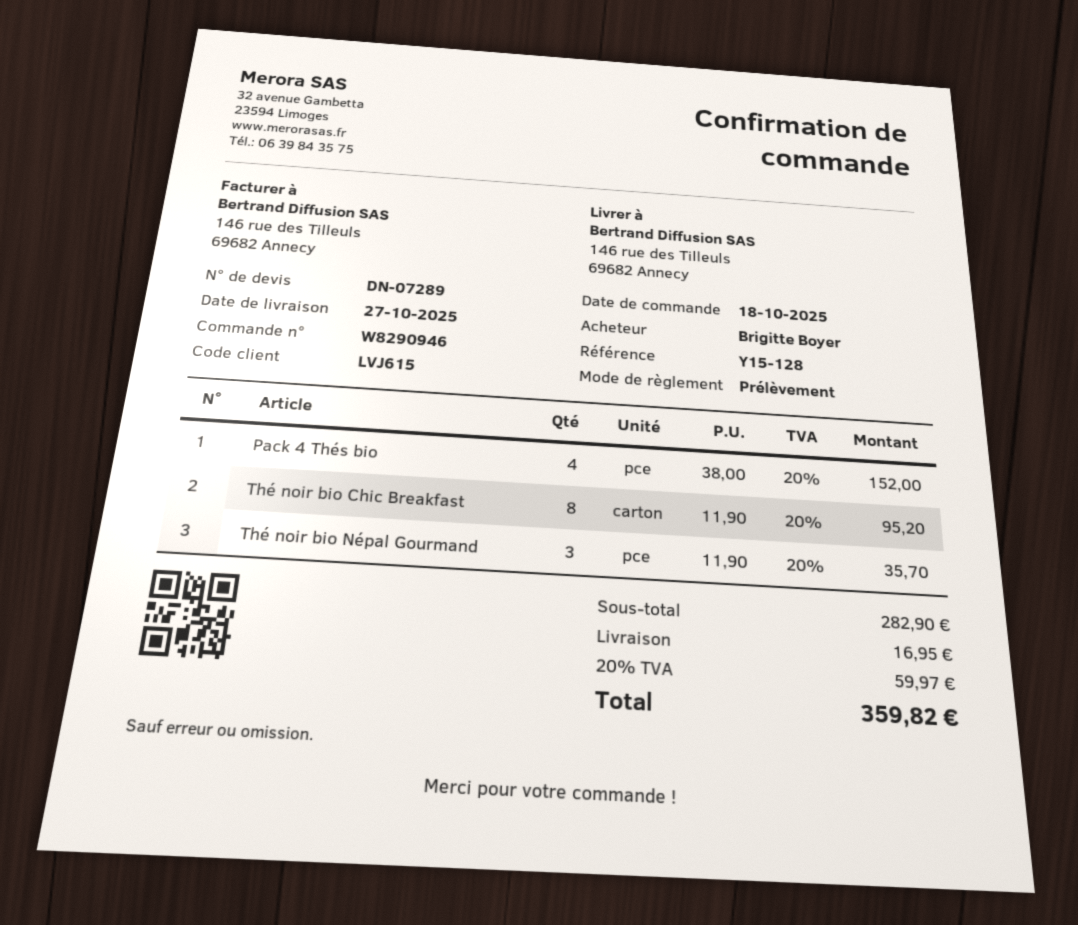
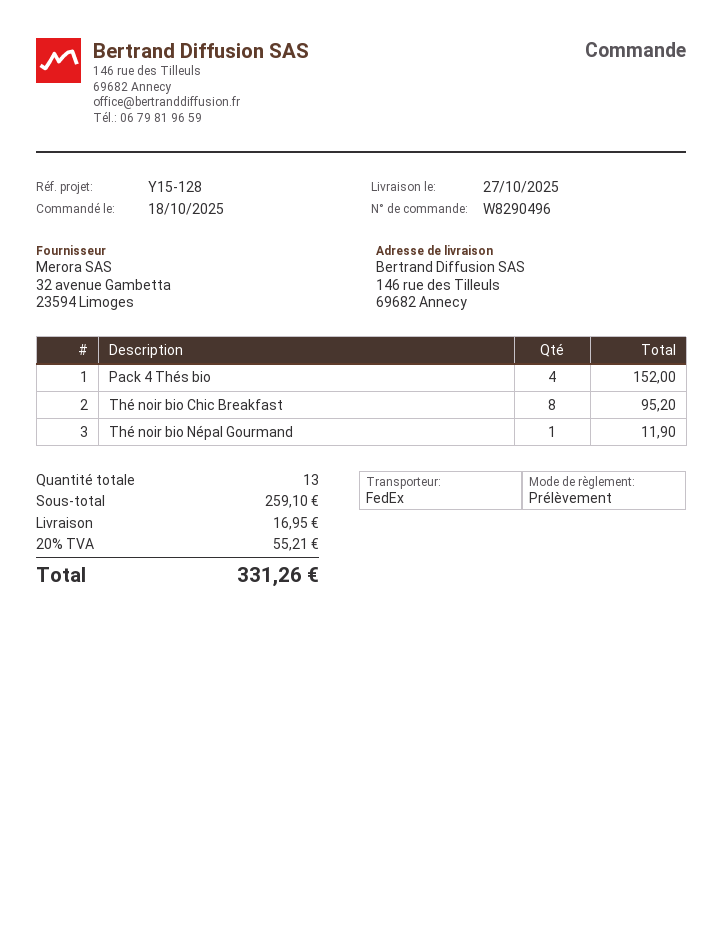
order number: W8290946 -> W8290496
Thé noir bio Népal Gourmand: 3 for 35.70 -> 1 for 11.90
subtotal: 282.90 -> 259.10
tax: 20% = 59.97 -> 20% = 55.21
total: 359.82 -> 331.26

